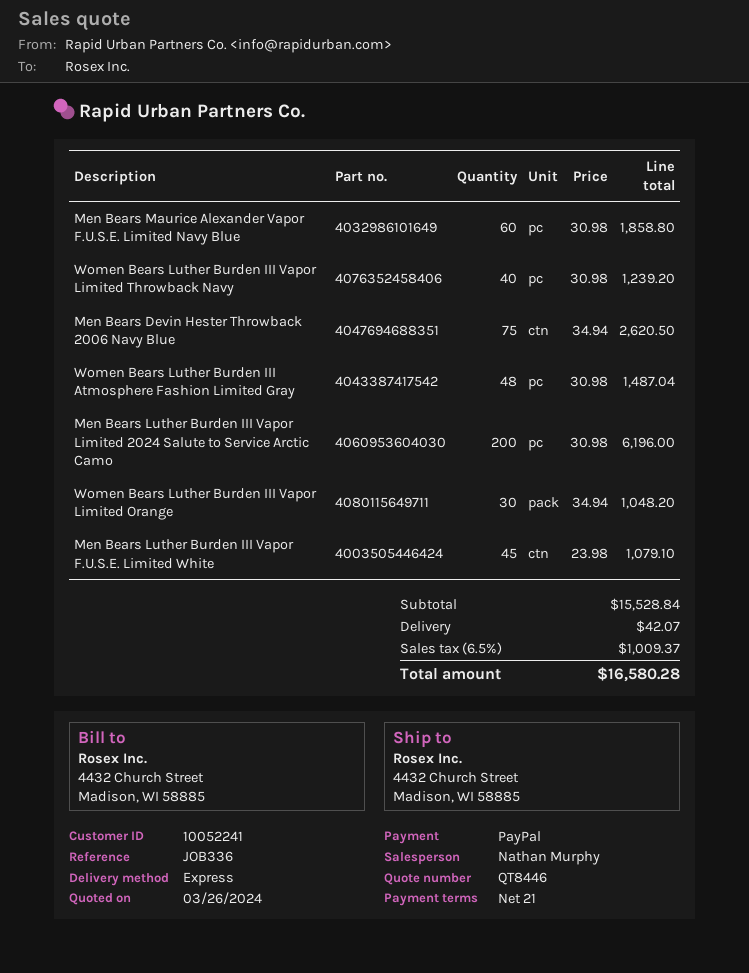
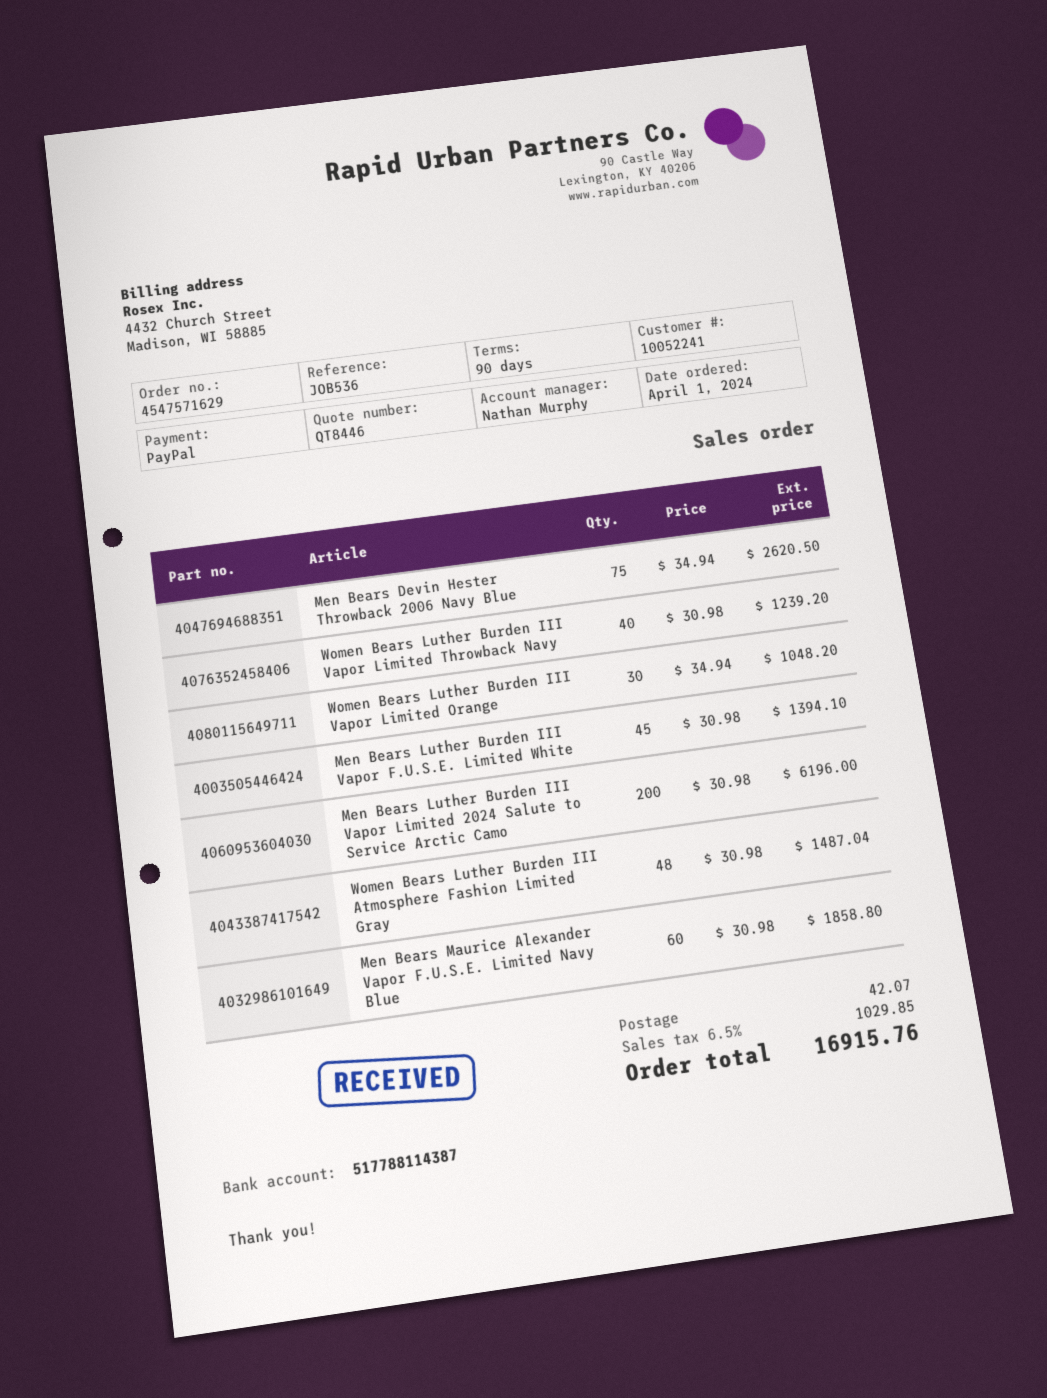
payment terms: 21 days -> 90 days
reference: JOB336 -> JOB536
Men Bears Luther Burden III Vapor F.U.S.E. Limited White: 45 x 23.98 = 1079.10 -> 45 x 30.98 = 1394.10
tax: 6.5% = 1009.37 -> 6.5% = 1029.85
total: 16580.28 -> 16915.76

